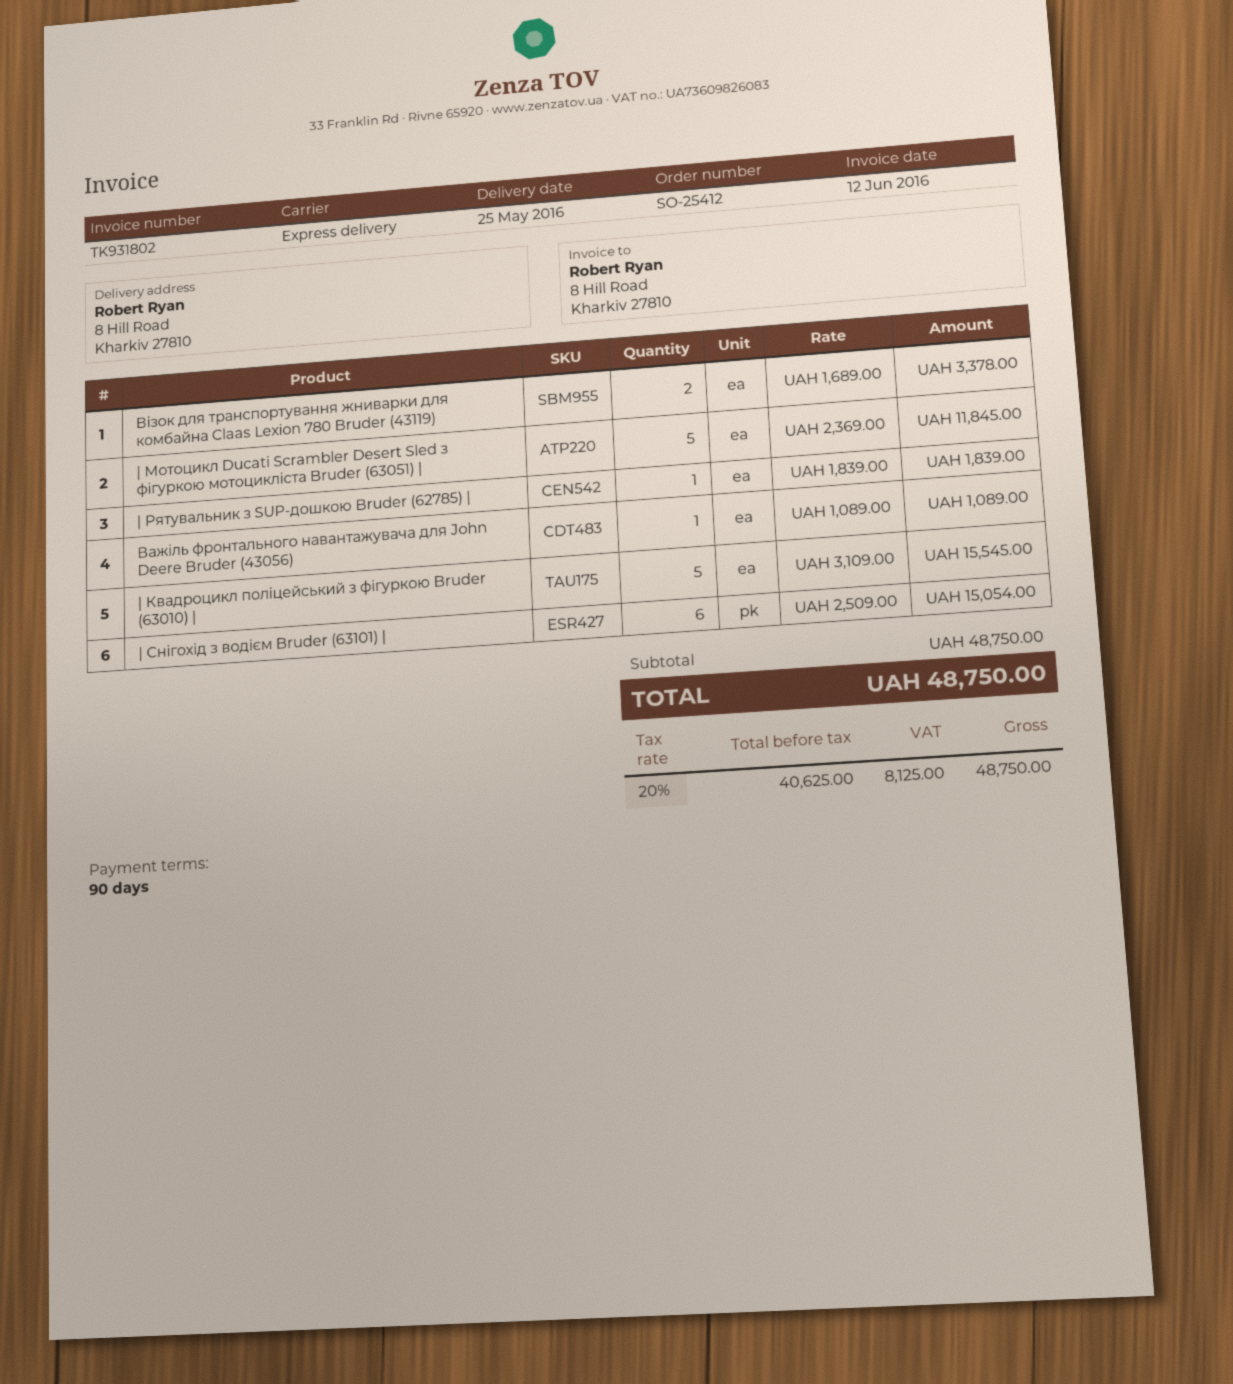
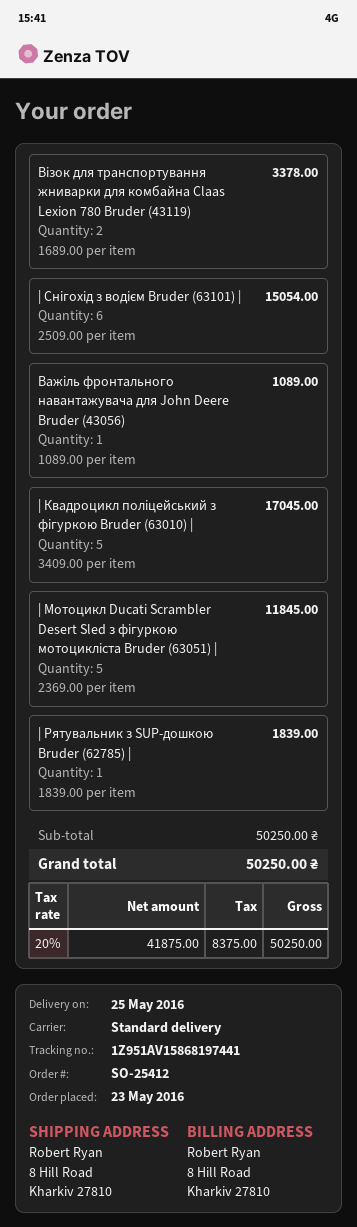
shipping method: express -> standard
| Квадроцикл поліцейський з фігуркою Bruder (63010) |: 5 x 3109.00 = 15545.00 -> 5 x 3409.00 = 17045.00
subtotal: 48750.00 -> 50250.00
net: 40625.00 -> 41875.00
tax: 20% = 8125.00 -> 20% = 8375.00
total: 48750.00 -> 50250.00

